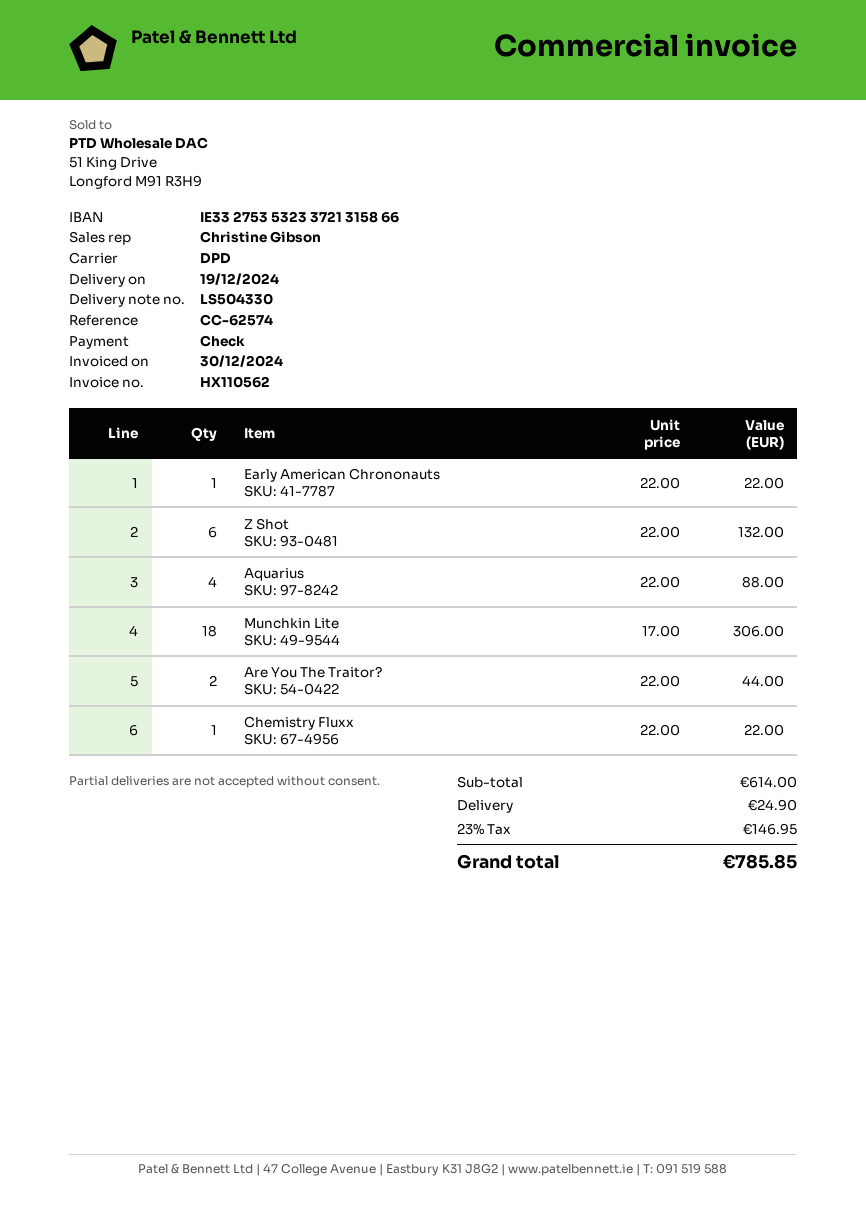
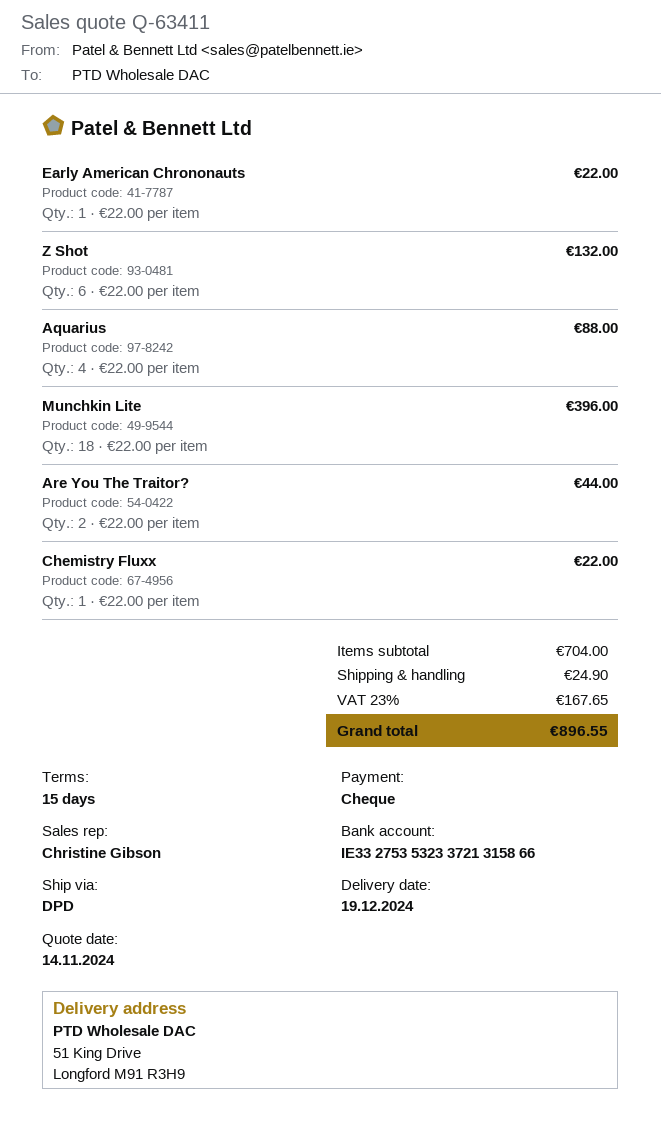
Munchkin Lite: 18 x 17.00 = 306.00 -> 18 x 22.00 = 396.00
subtotal: 614.00 -> 704.00
tax: 23% = 146.95 -> 23% = 167.65
total: 785.85 -> 896.55

